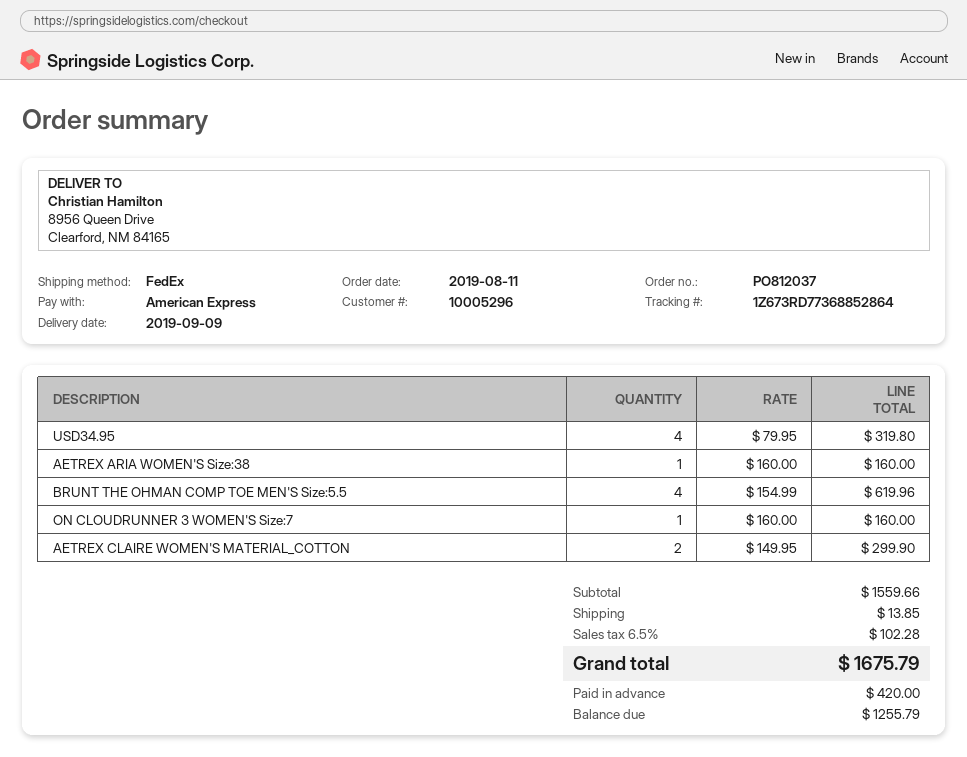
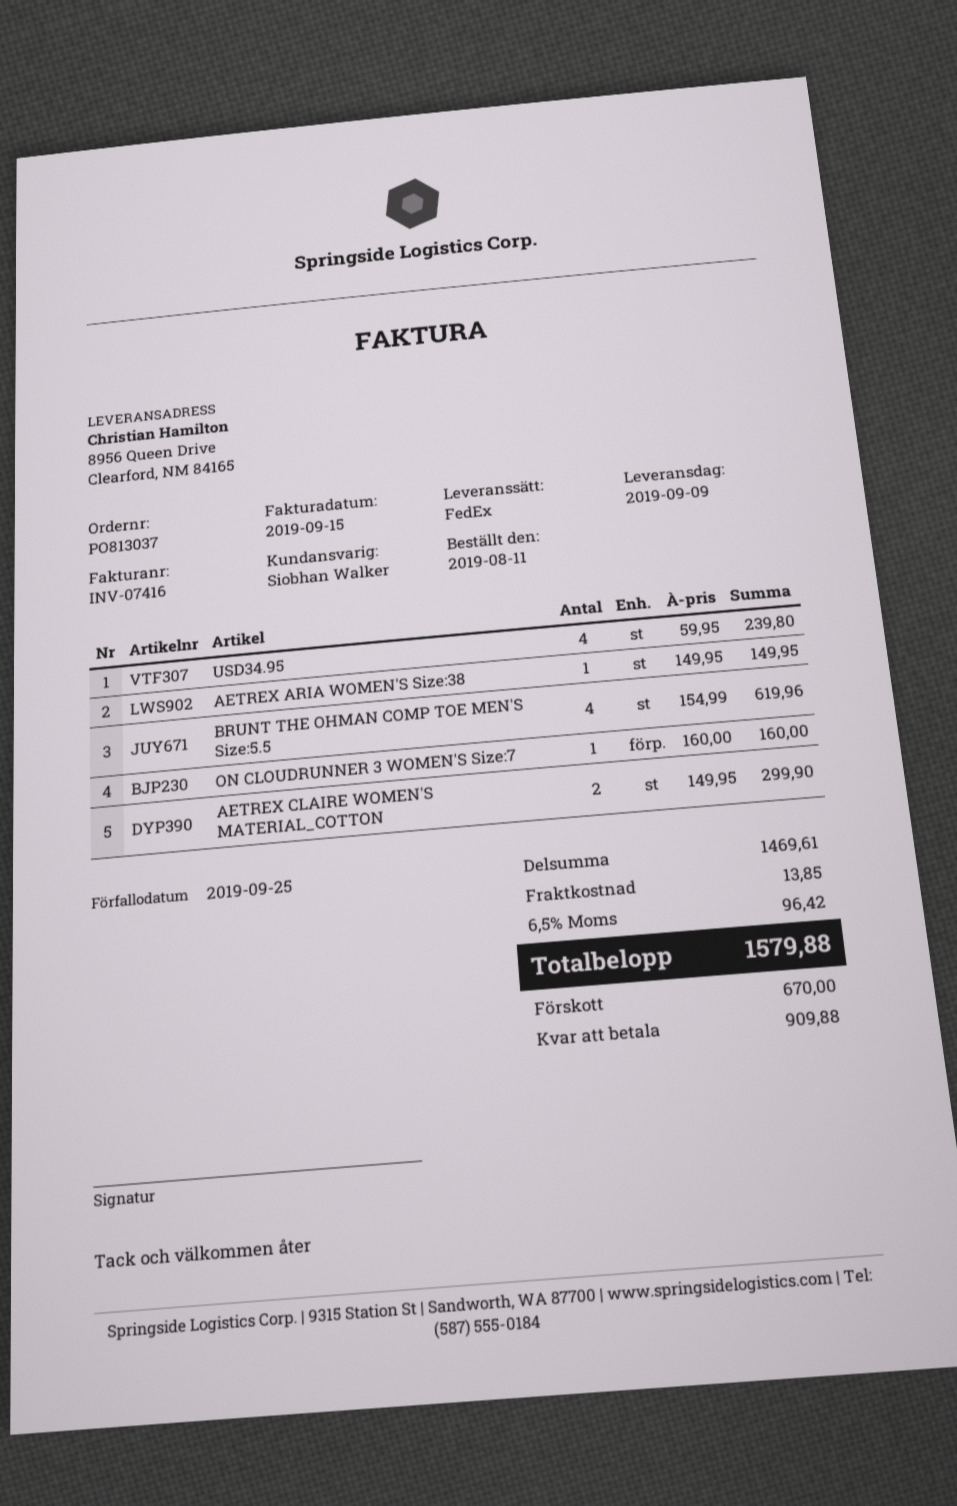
order number: PO812037 -> PO813037
USD34.95: 4 x 79.95 = 319.80 -> 4 x 59.95 = 239.80
AETREX ARIA WOMEN'S Size:38: 1 x 160.00 = 160.00 -> 1 x 149.95 = 149.95
subtotal: 1559.66 -> 1469.61
tax: 6.5% = 102.28 -> 6.5% = 96.42
total: 1675.79 -> 1579.88
deposit: 420.00 -> 670.00
balance: 1255.79 -> 909.88

